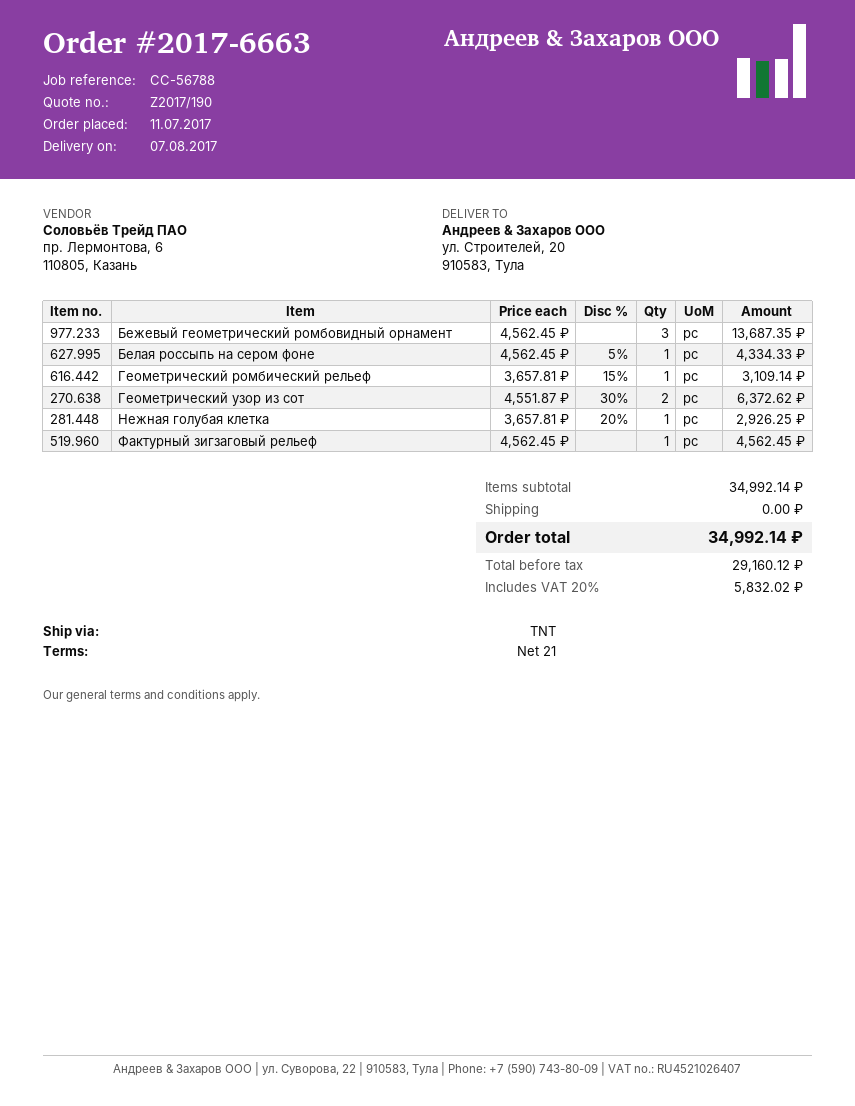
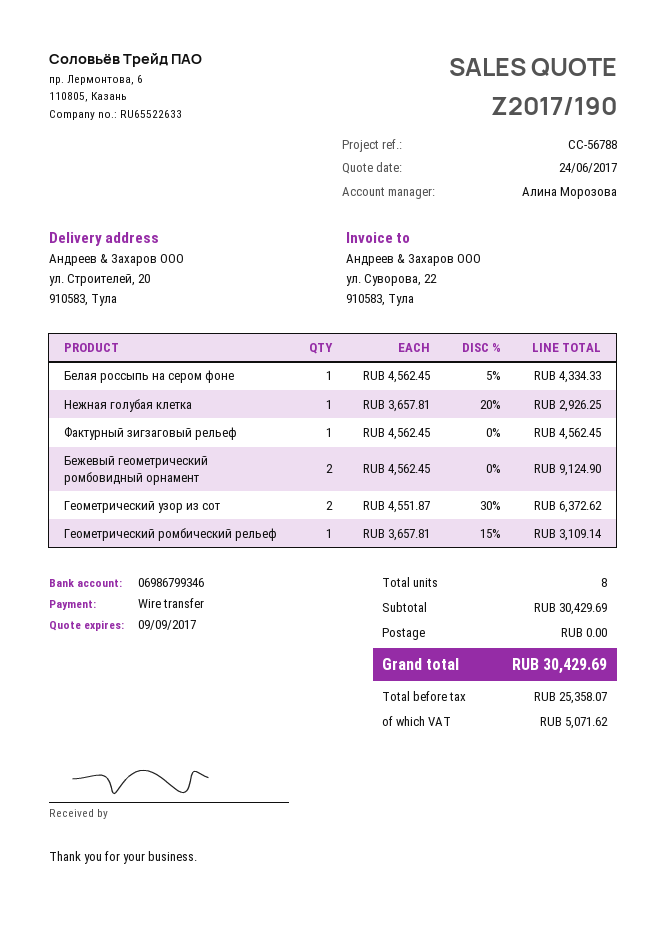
Бежевый геометрический ромбовидный орнамент: 3 x 4562.45 = 13687.35 -> 2 x 4562.45 = 9124.90
subtotal: 34992.14 -> 30429.69
net: 29160.12 -> 25358.07
tax: 5832.02 -> 5071.62
total: 34992.14 -> 30429.69

